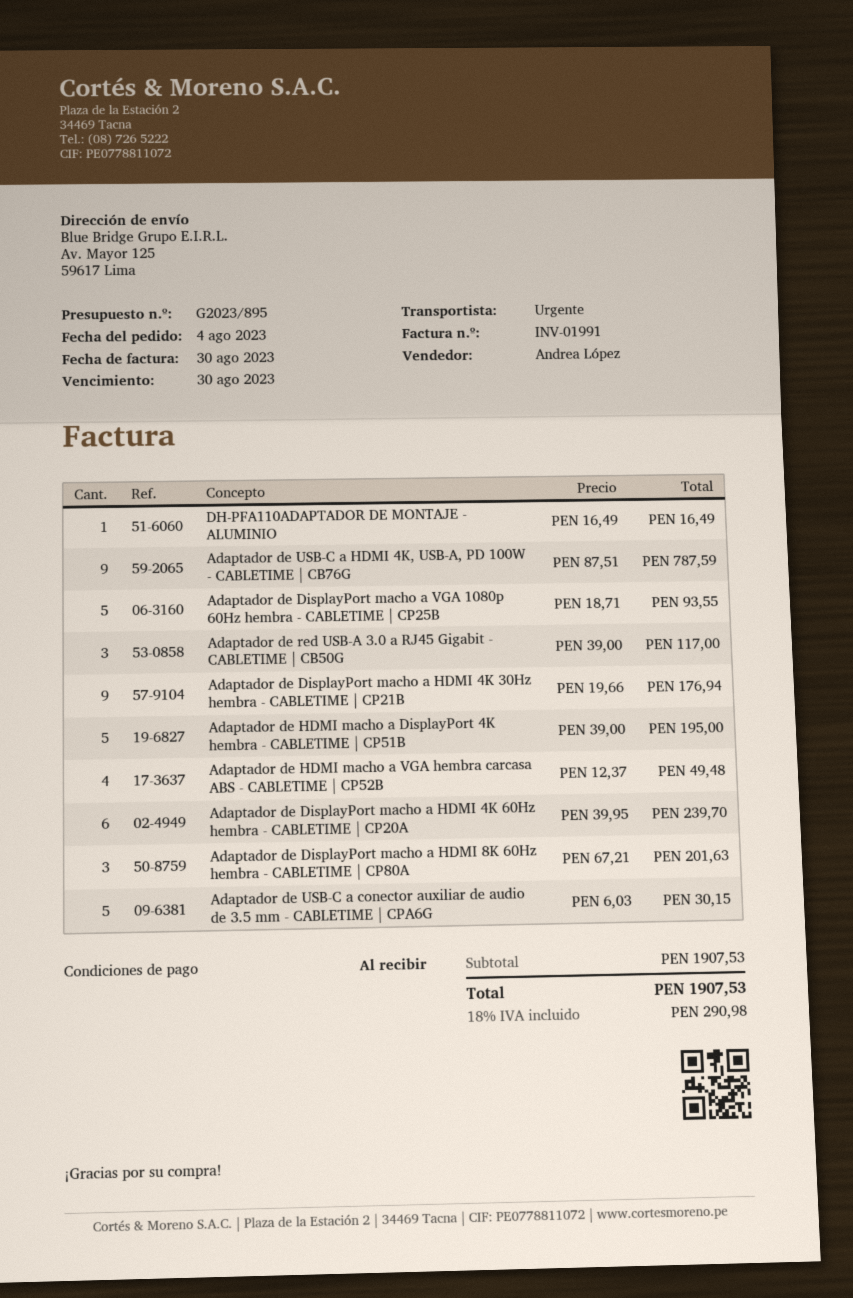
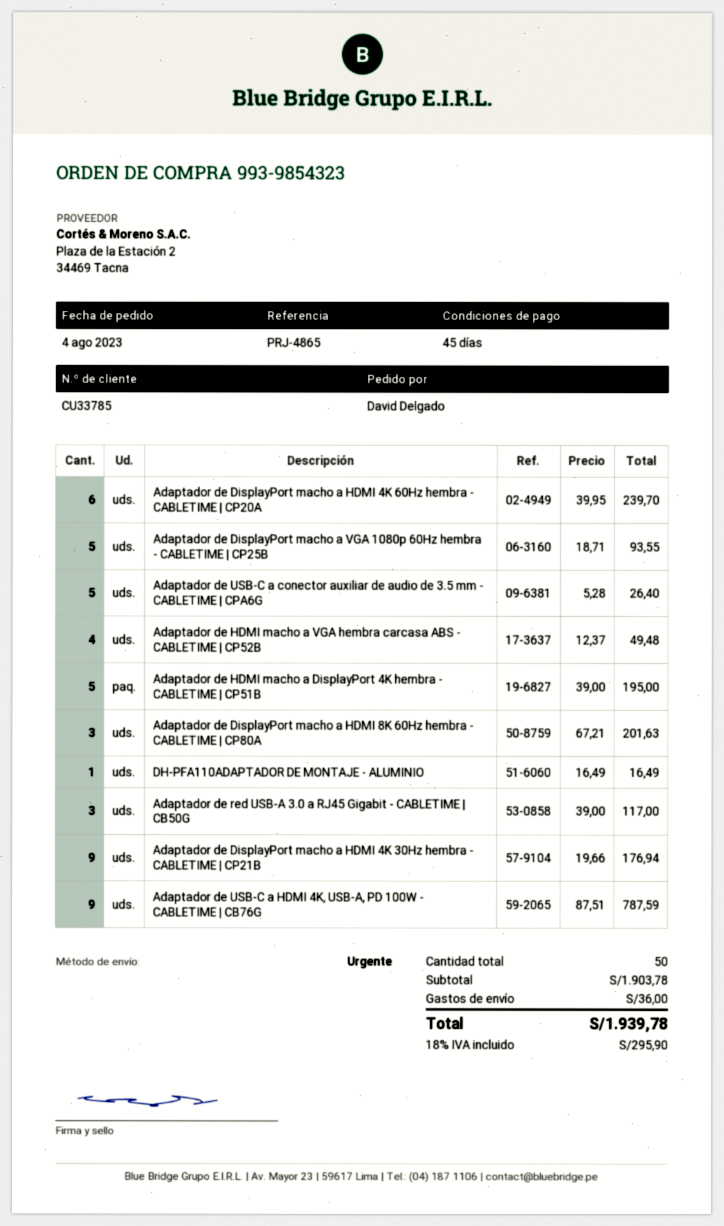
payment terms: on receipt -> 45 days
Adaptador de USB-C a conector auxiliar de audio de 3.5 mm - CABLETIME | CPA6G: 5 x 6.03 = 30.15 -> 5 x 5.28 = 26.40
subtotal: 1907.53 -> 1903.78
shipping: none -> 36.00
tax: 18% = 290.98 -> 18% = 295.90
total: 1907.53 -> 1939.78

